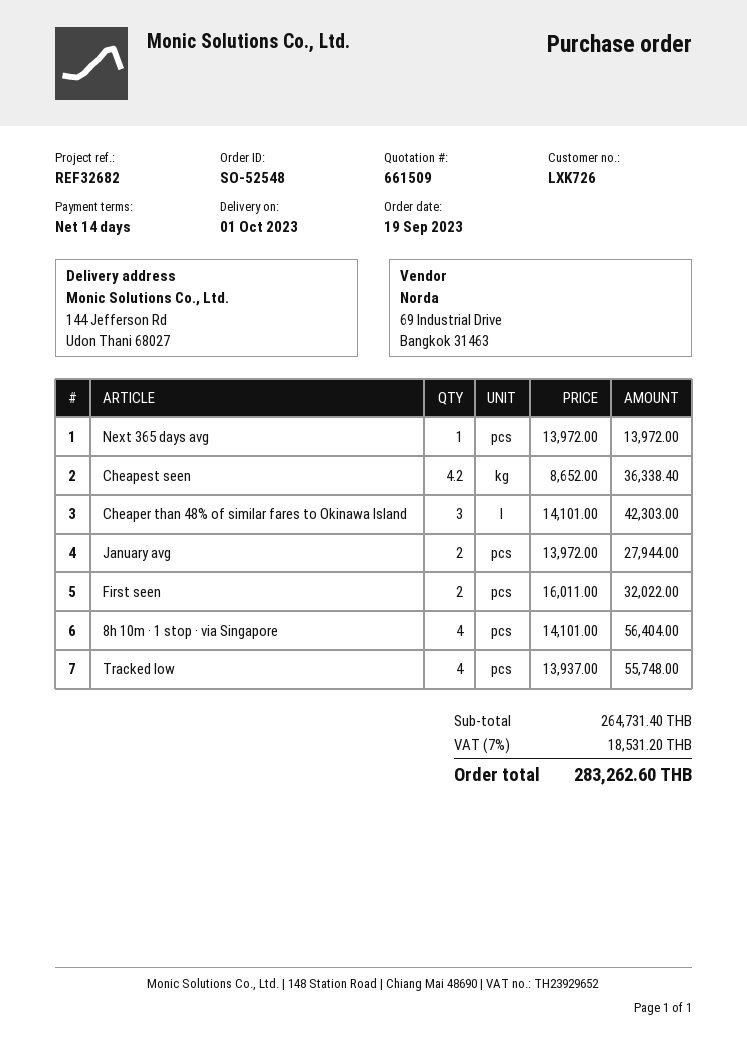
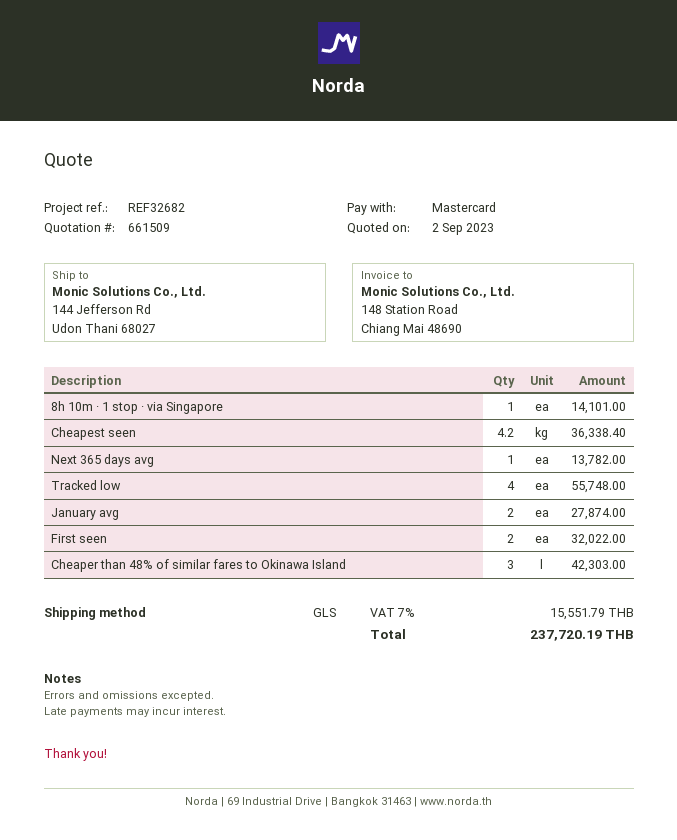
Next 365 days avg: 1 for 13972.00 -> 1 for 13782.00
January avg: 2 for 27944.00 -> 2 for 27874.00
8h 10m · 1 stop · via Singapore: 4 for 56404.00 -> 1 for 14101.00
tax: 7% = 18531.20 -> 7% = 15551.79
total: 283262.60 -> 237720.19

